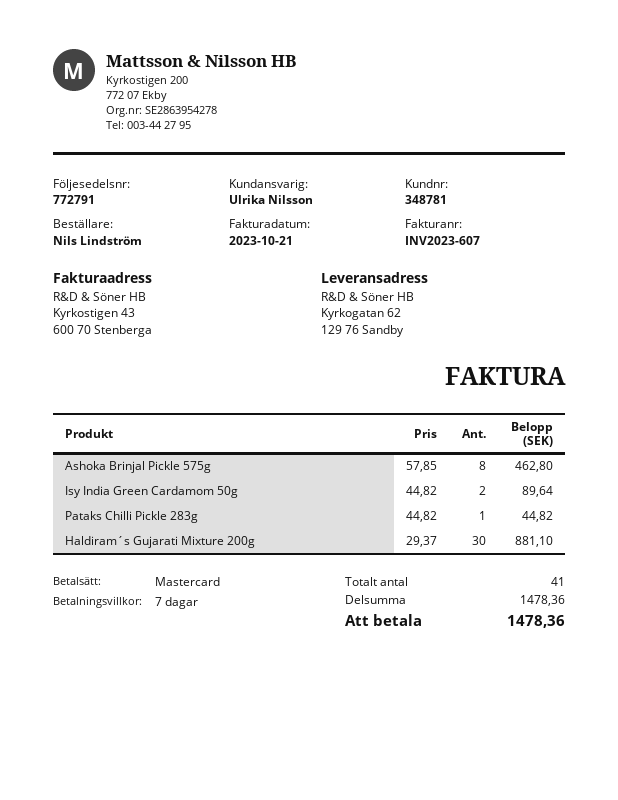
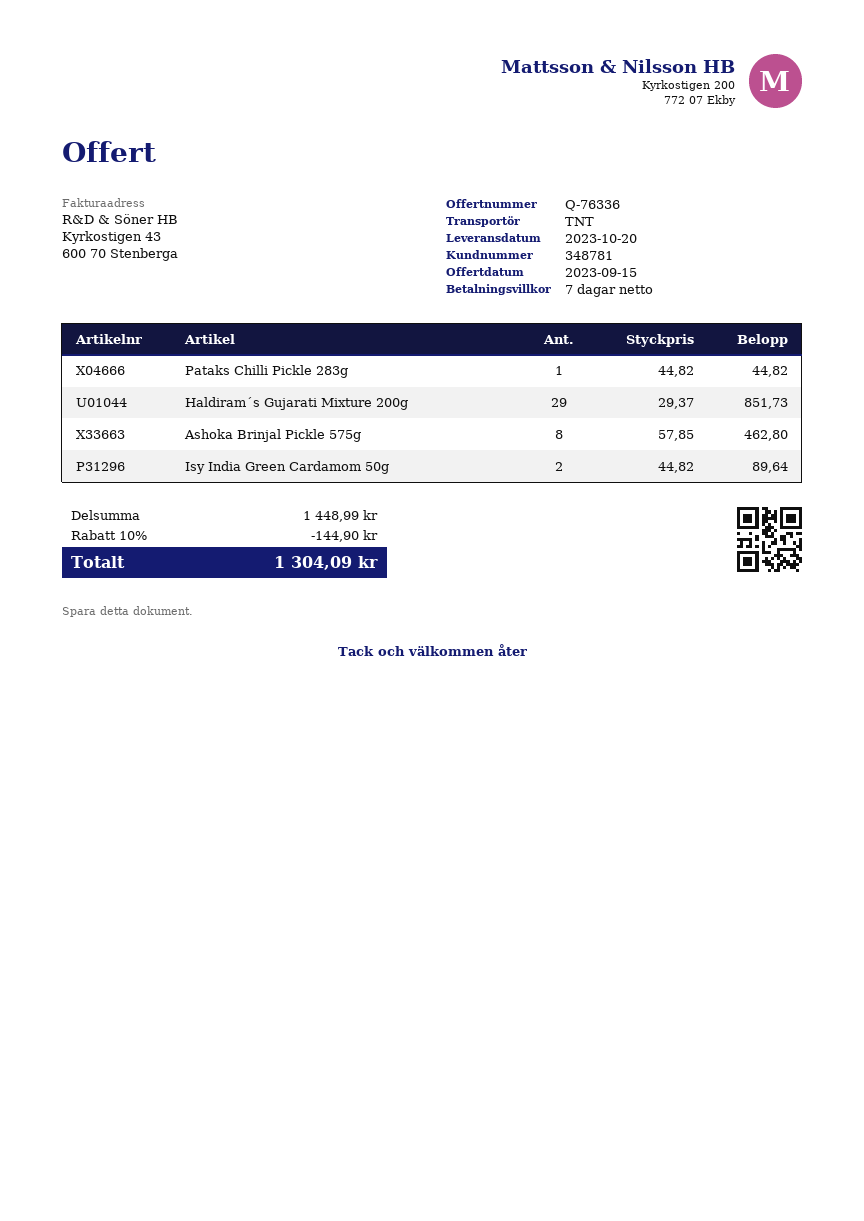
Haldiram´s Gujarati Mixture 200g: 30 x 29.37 = 881.10 -> 29 x 29.37 = 851.73
subtotal: 1478.36 -> 1448.99
discount: none -> 10% = 144.90
total: 1478.36 -> 1304.09

